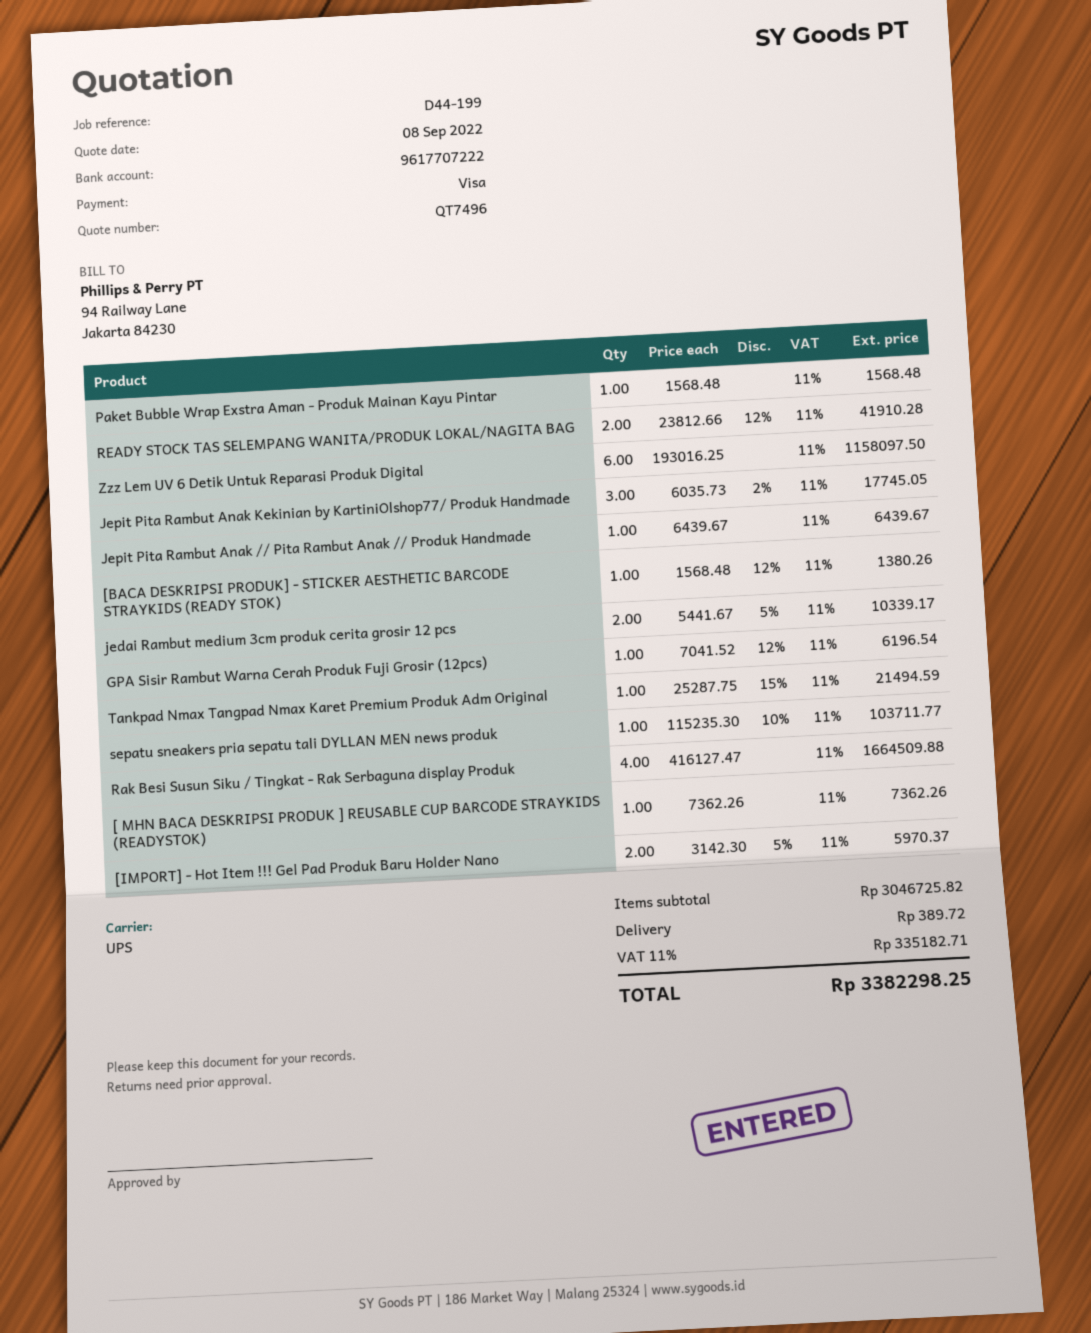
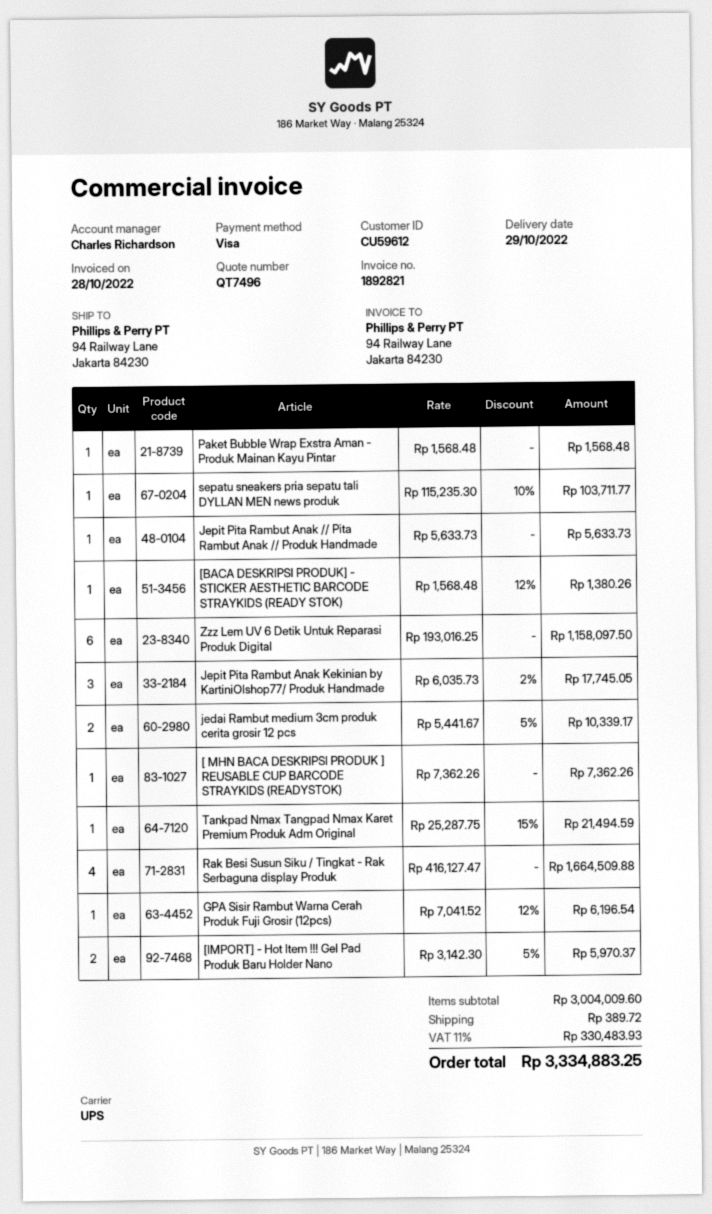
READY STOCK TAS SELEMPANG WANITA/PRODUK LOKAL/NAGITA BAG: 2 x 23812.66 - 12% = 41910.28 -> none
Jepit Pita Rambut Anak // Pita Rambut Anak // Produk Handmade: 1 x 6439.67 = 6439.67 -> 1 x 5633.73 = 5633.73
subtotal: 3046725.82 -> 3004009.60
tax: 11% = 335182.71 -> 11% = 330483.93
total: 3382298.25 -> 3334883.25

